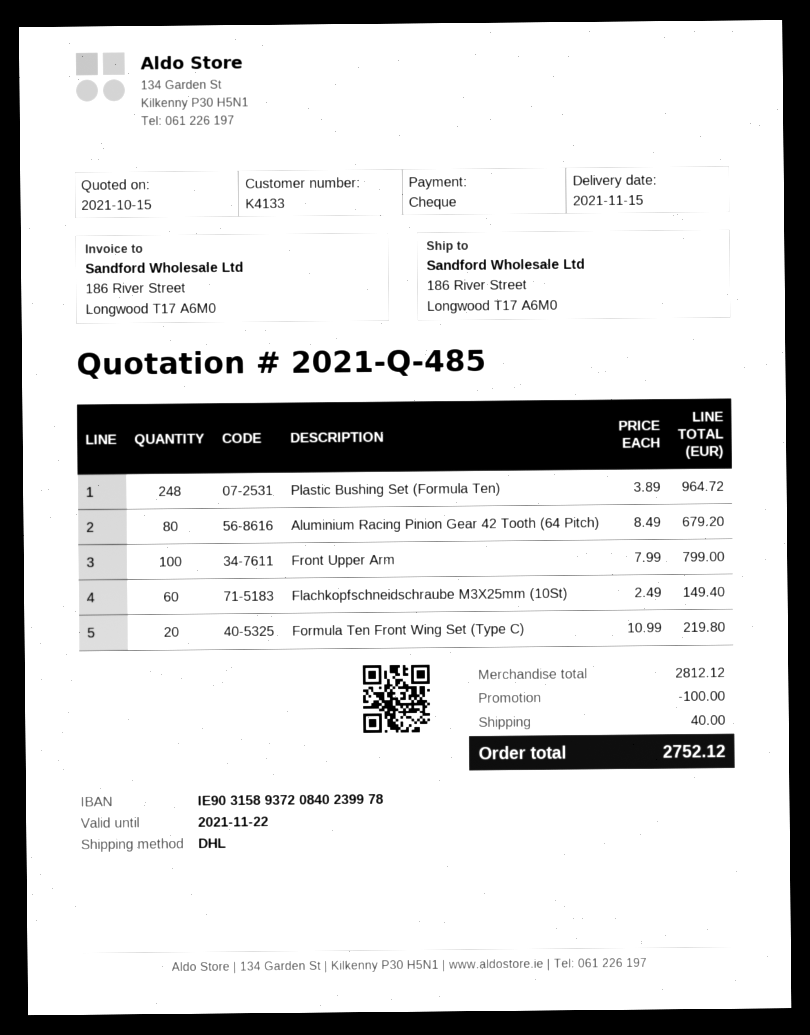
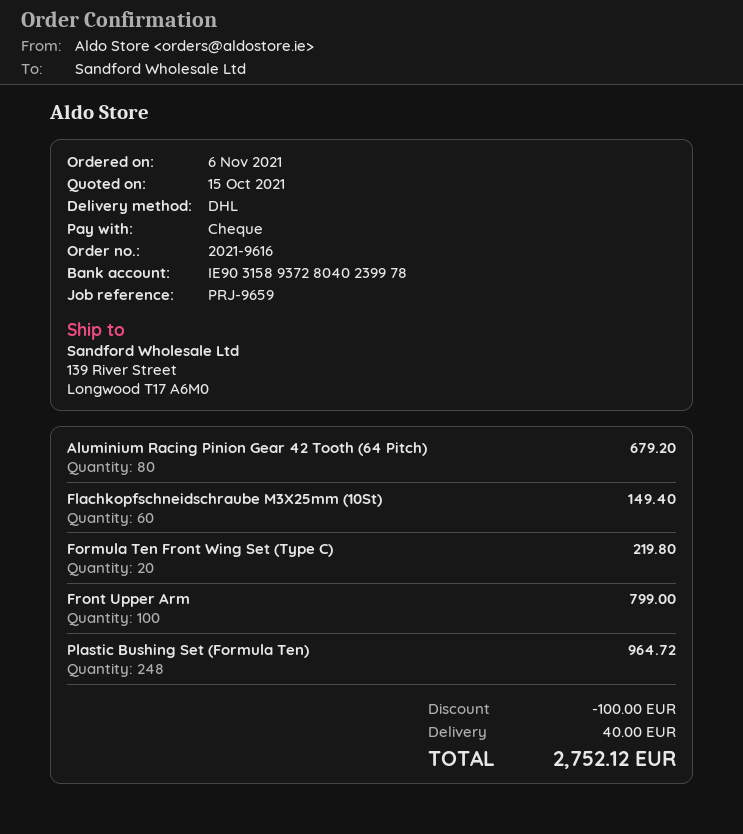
bank account: IE90315893720840239978 -> IE90315893728040239978
ship to: 186 River Street, Longwood T17 A6M0 -> 139 River Street, Longwood T17 A6M0

